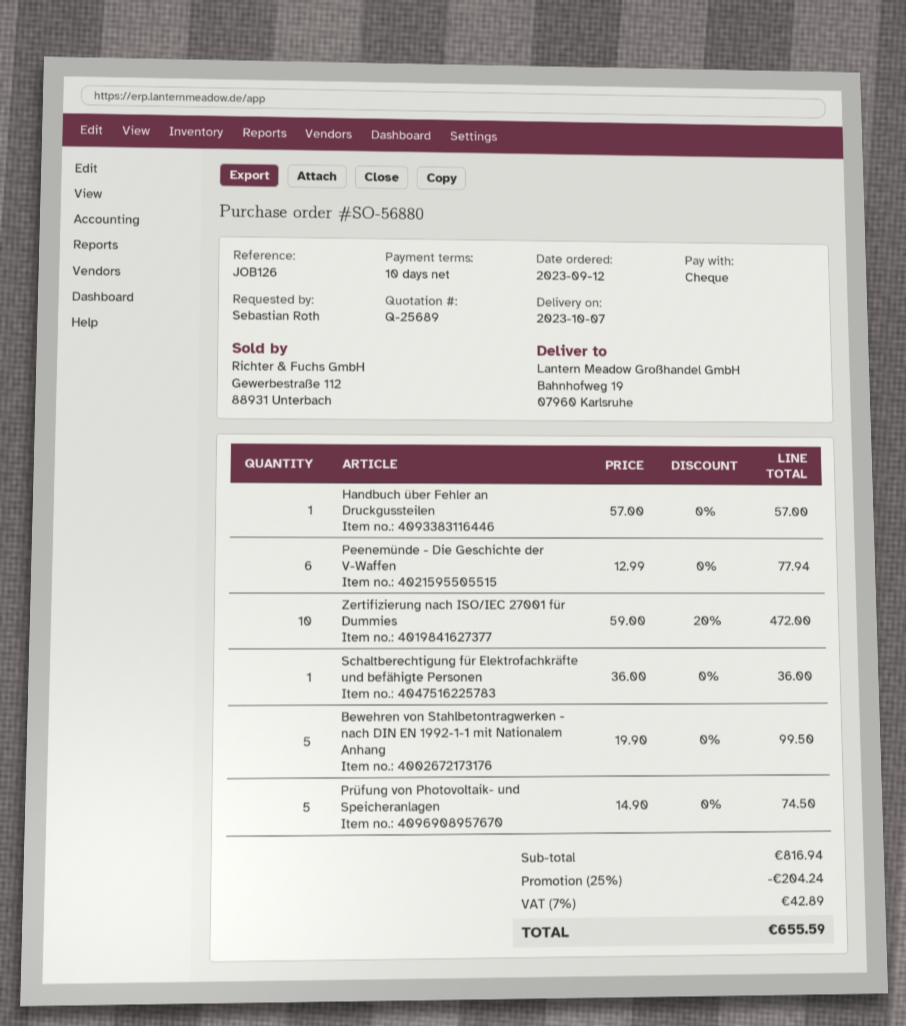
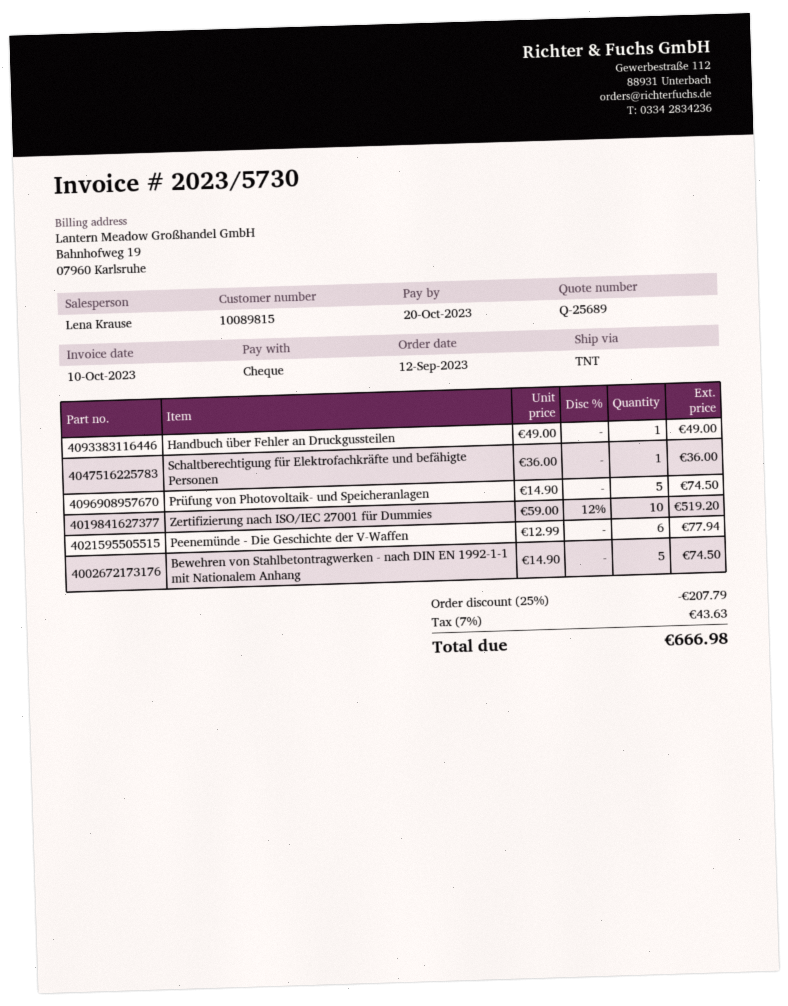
Handbuch über Fehler an Druckgussteilen: 1 x 57.00 = 57.00 -> 1 x 49.00 = 49.00
Zertifizierung nach ISO/IEC 27001 für Dummies: 10 x 59.00 - 20% = 472.00 -> 10 x 59.00 - 12% = 519.20
Bewehren von Stahlbetontragwerken - nach DIN EN 1992-1-1 mit Nationalem Anhang: 5 x 19.90 = 99.50 -> 5 x 14.90 = 74.50
discount: 25% = 204.24 -> 25% = 207.79
tax: 7% = 42.89 -> 7% = 43.63
total: 655.59 -> 666.98

